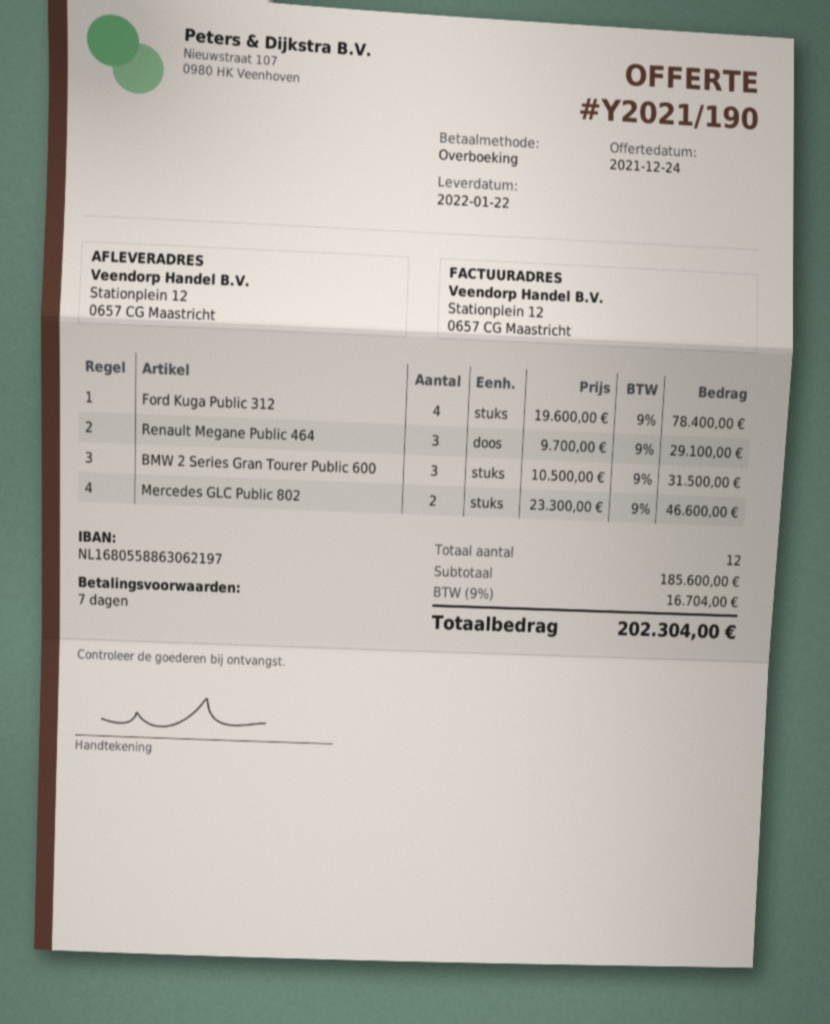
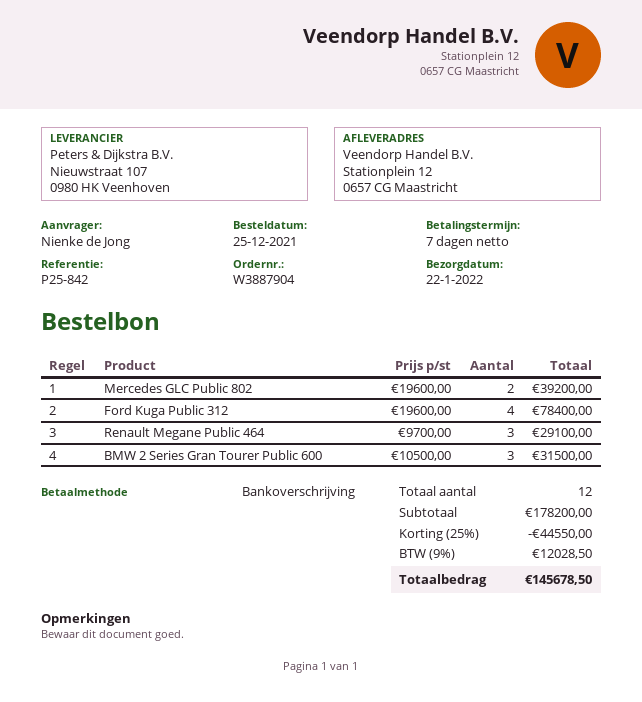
Mercedes GLC Public 802: 2 x 23300.00 = 46600.00 -> 2 x 19600.00 = 39200.00
subtotal: 185600.00 -> 178200.00
discount: none -> 25% = 44550.00
tax: 9% = 16704.00 -> 9% = 12028.50
total: 202304.00 -> 145678.50

